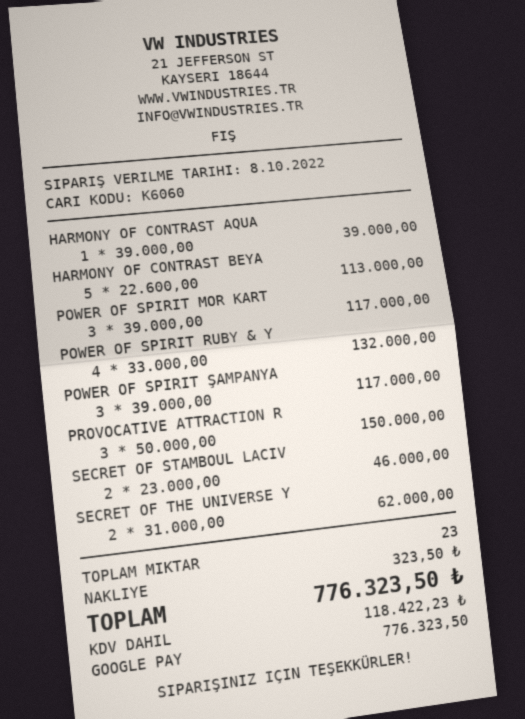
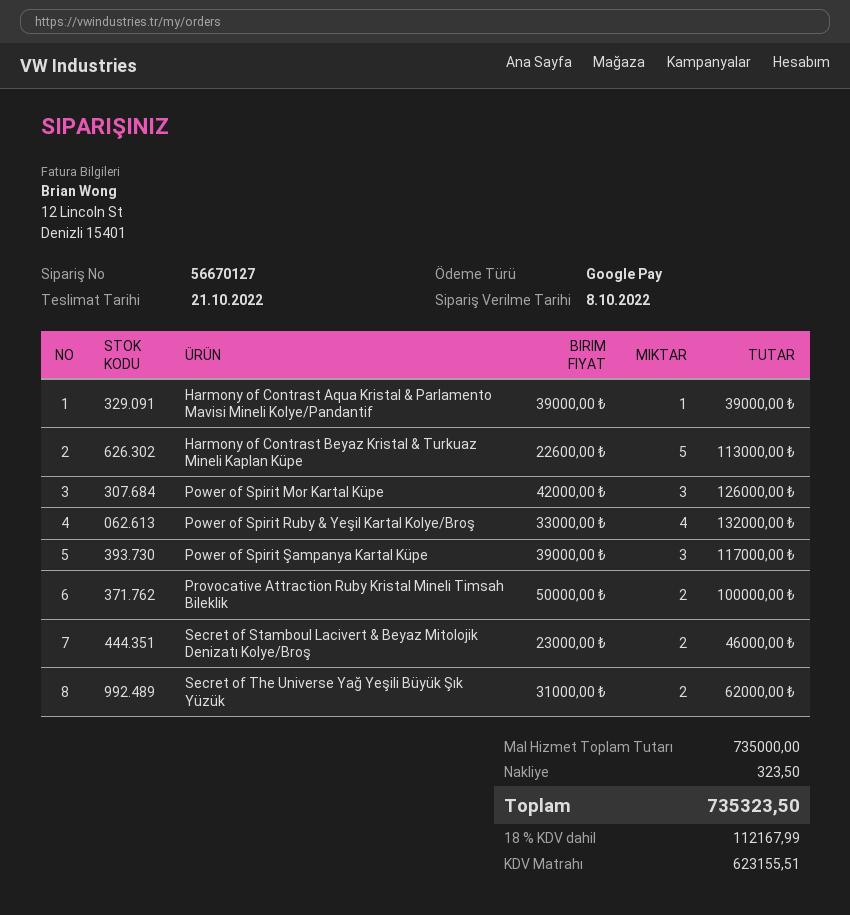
POWER OF SPIRIT MOR KART: 3 x 39000.00 = 117000.00 -> 3 x 42000.00 = 126000.00
PROVOCATIVE ATTRACTION R: 3 x 50000.00 = 150000.00 -> 2 x 50000.00 = 100000.00
tax: 118422.23 -> 112167.99
total: 776323.50 -> 735323.50

